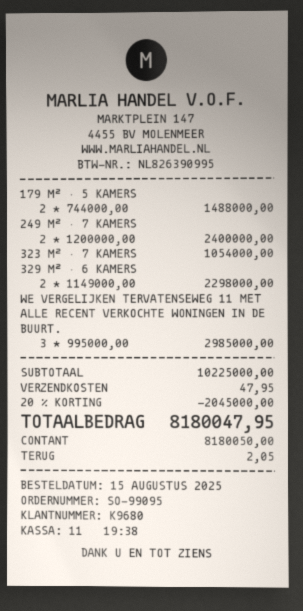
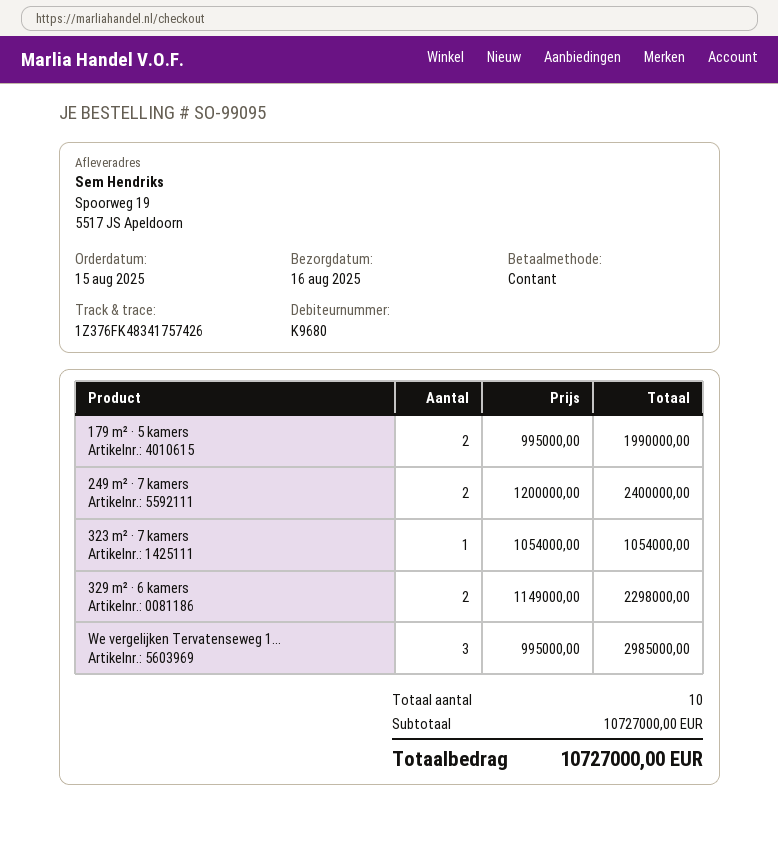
179 M² · 5 KAMERS: 2 x 744000.00 = 1488000.00 -> 2 x 995000.00 = 1990000.00
subtotal: 10225000.00 -> 10727000.00
discount: 20% = 2045000.00 -> none
shipping: 47.95 -> none
total: 8180047.95 -> 10727000.00

